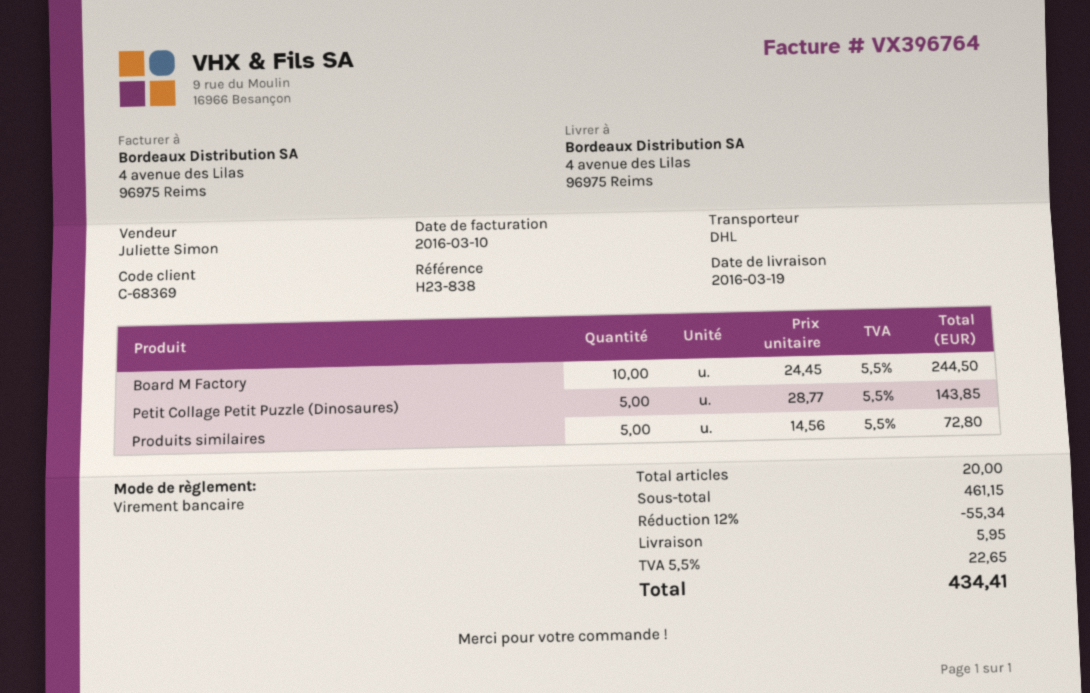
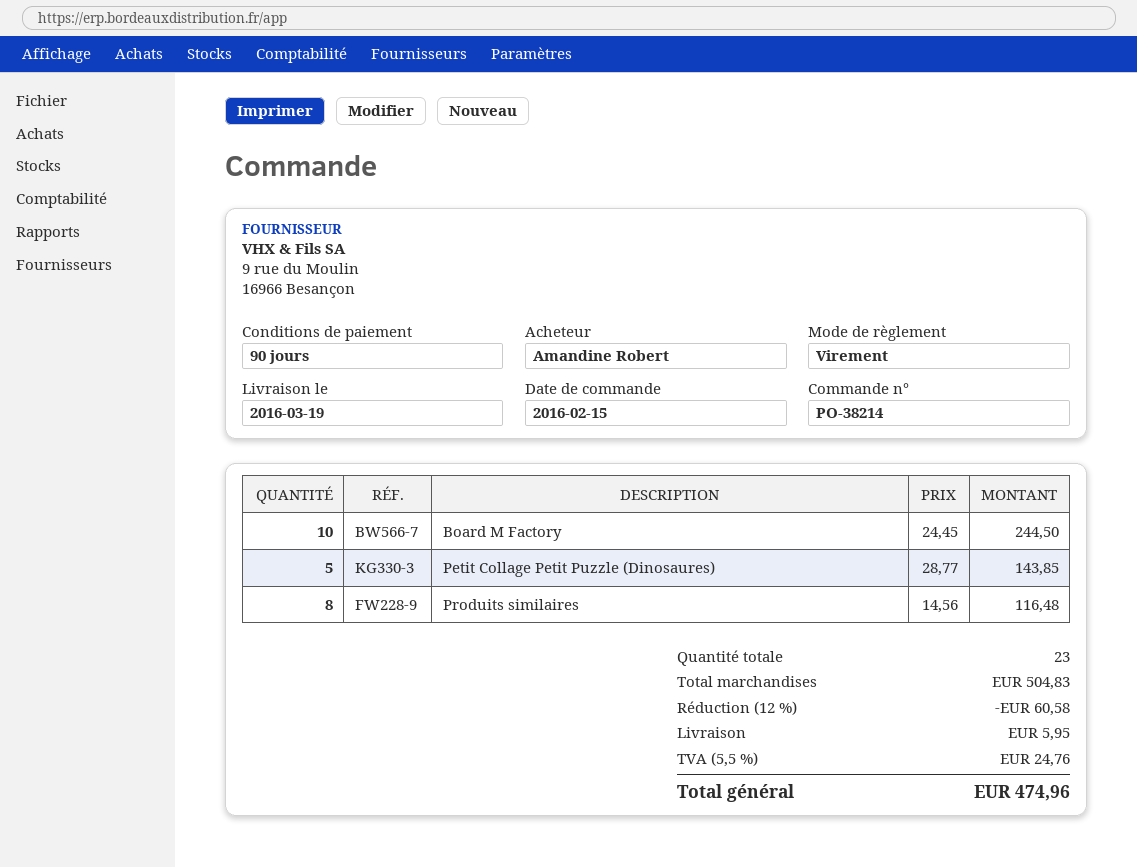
Produits similaires: 5 x 14.56 = 72.80 -> 8 x 14.56 = 116.48
total quantity: 20 -> 23
subtotal: 461.15 -> 504.83
discount: 12% = 55.34 -> 12% = 60.58
tax: 5.5% = 22.65 -> 5.5% = 24.76
total: 434.41 -> 474.96

